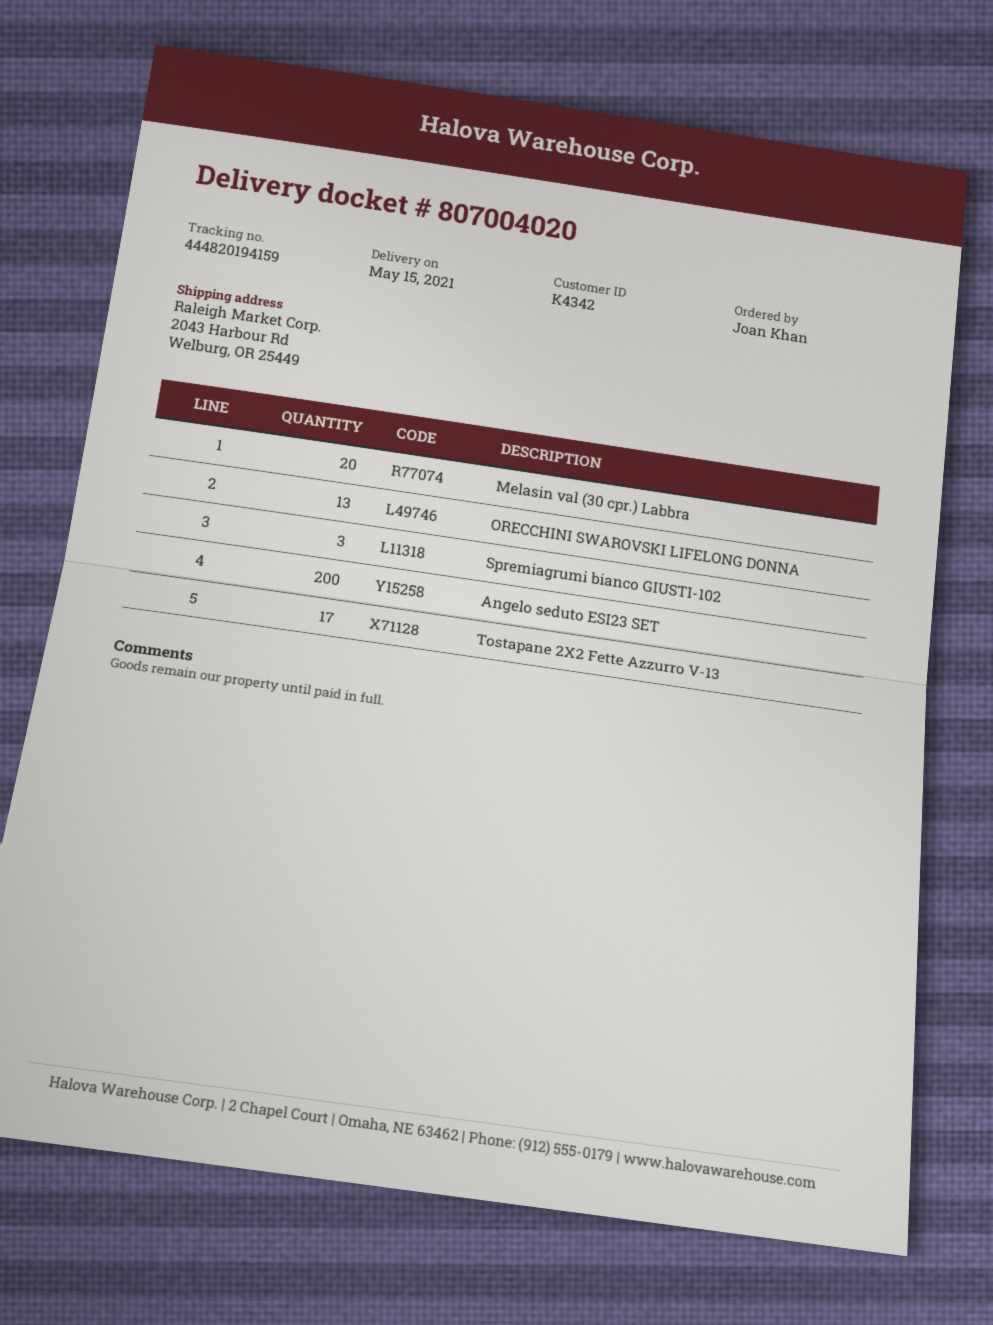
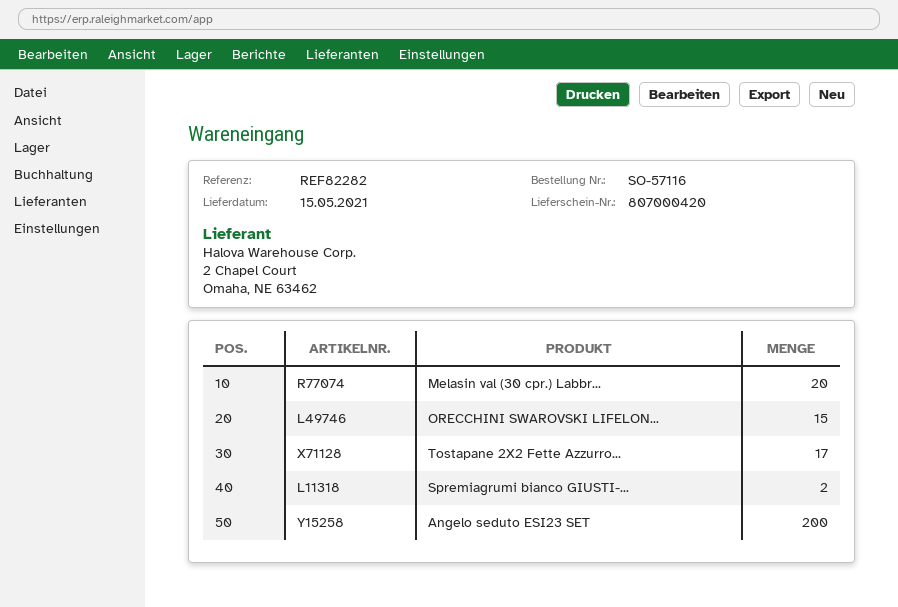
delivery note number: 807004020 -> 807000420
ORECCHINI SWAROVSKI LIFELONG DONNA: 13 -> 15
Spremiagrumi bianco GIUSTI-102: 3 -> 2

